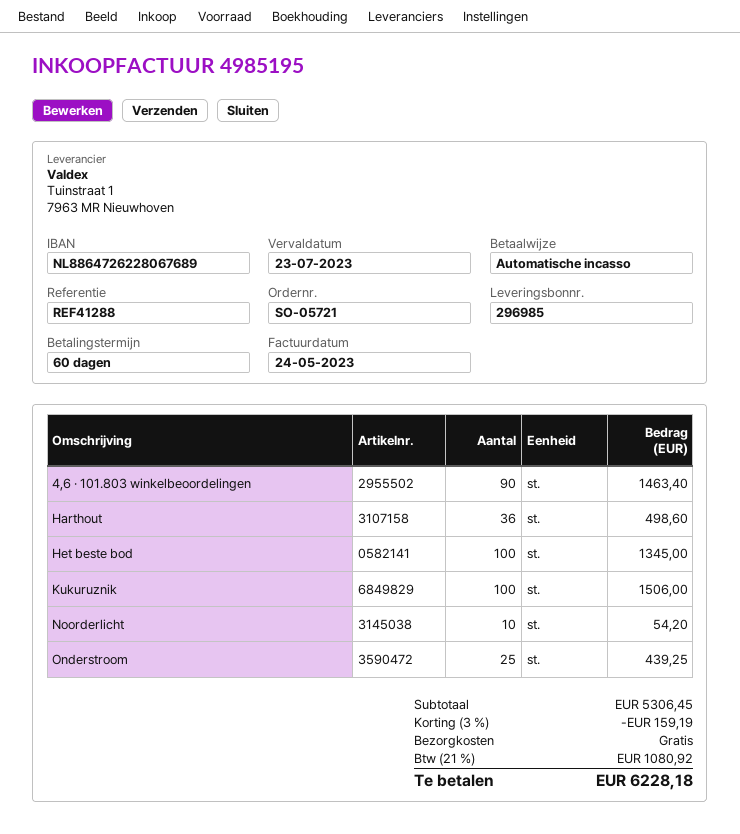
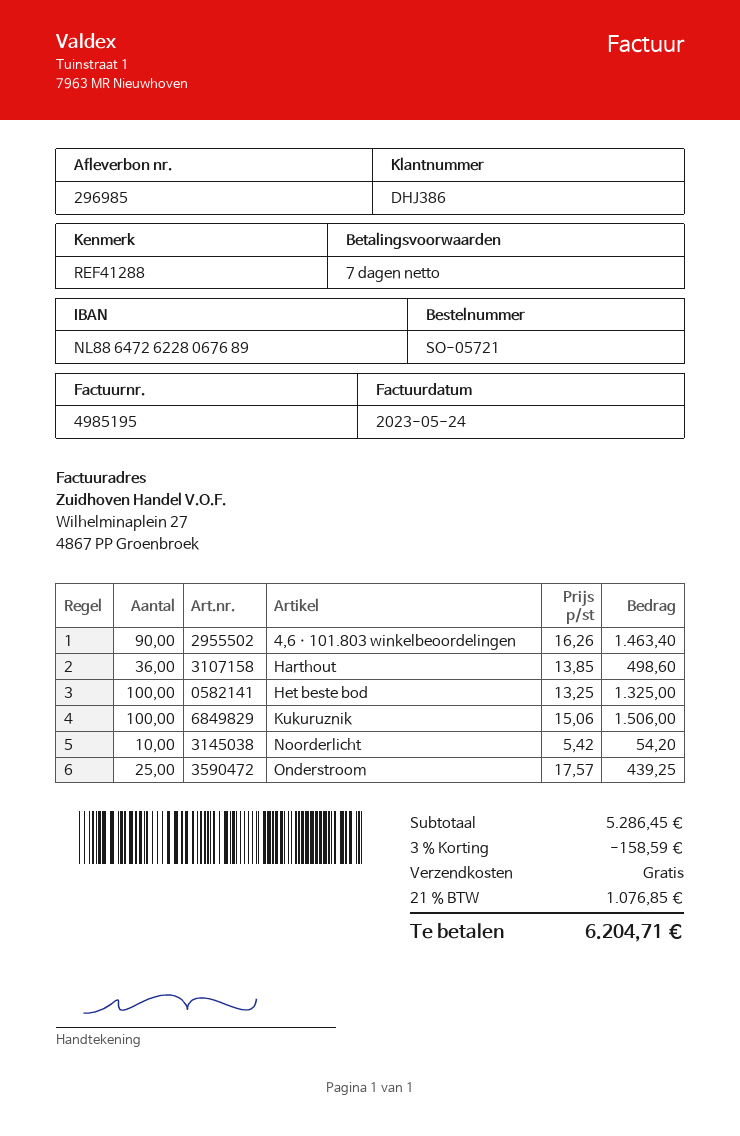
payment terms: 60 days -> 7 days
Het beste bod: 100 for 1345.00 -> 100 for 1325.00
subtotal: 5306.45 -> 5286.45
discount: 3% = 159.19 -> 3% = 158.59
tax: 21% = 1080.92 -> 21% = 1076.85
total: 6228.18 -> 6204.71

